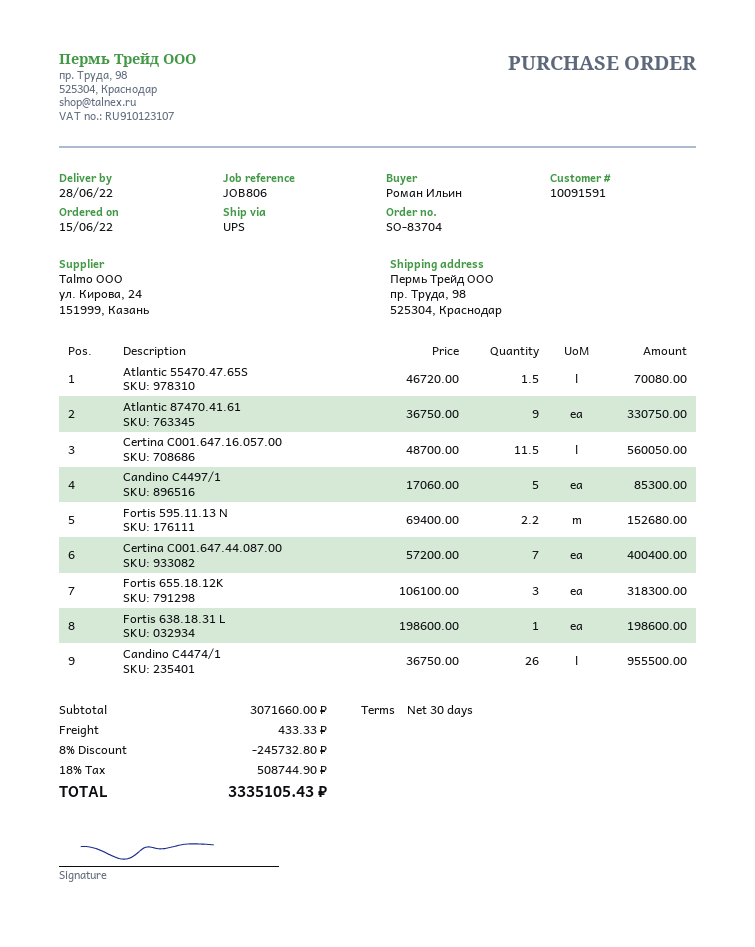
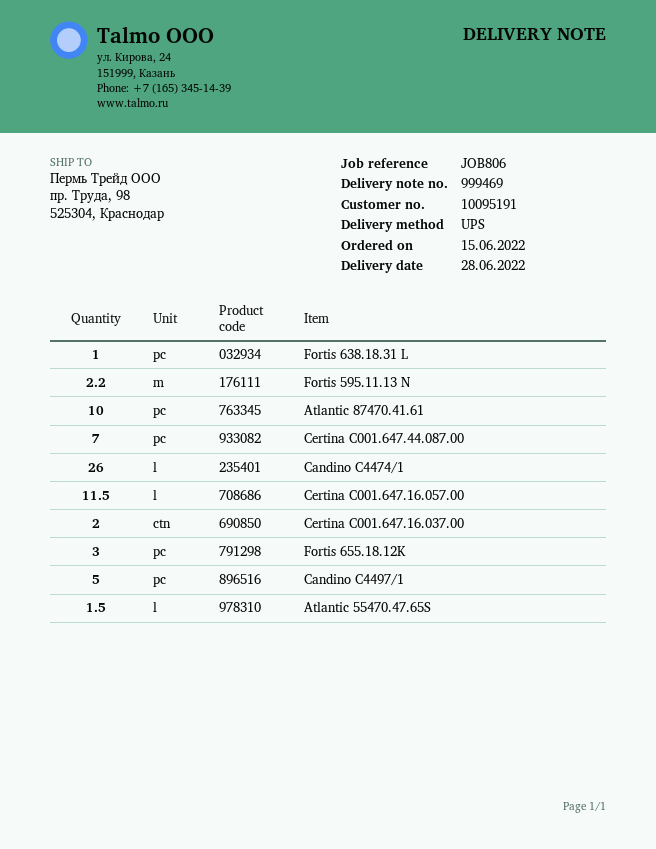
customer number: 10091591 -> 10095191
Atlantic 87470.41.61: 9 -> 10
Certina C001.647.16.037.00: none -> 2

